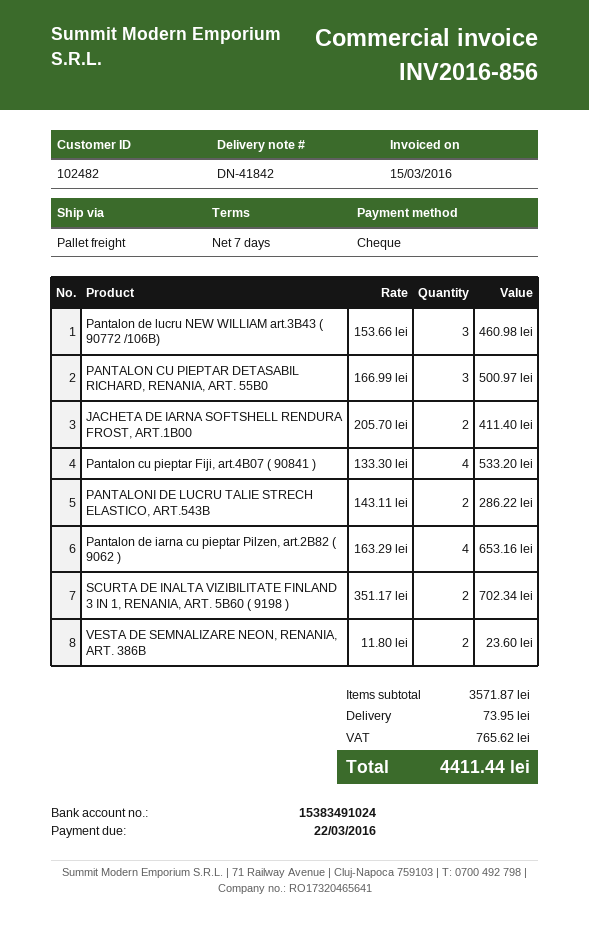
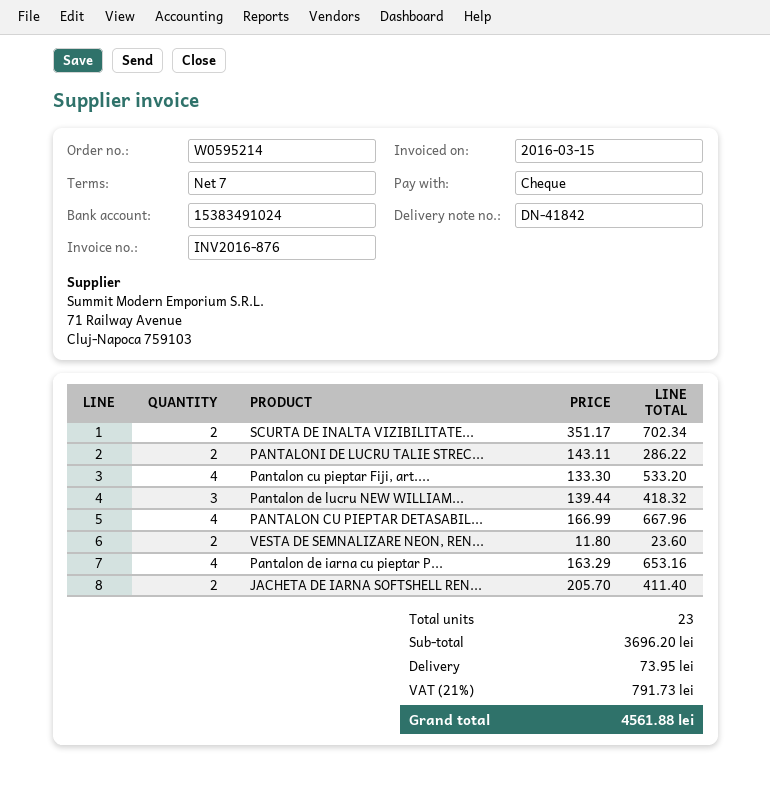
invoice number: INV2016-856 -> INV2016-876
Pantalon de lucru NEW WILLIAM art.3B43 ( 90772 /106B): 3 x 153.66 = 460.98 -> 3 x 139.44 = 418.32
PANTALON CU PIEPTAR DETASABIL RICHARD, RENANIA, ART. 55B0: 3 x 166.99 = 500.97 -> 4 x 166.99 = 667.96
subtotal: 3571.87 -> 3696.20
tax: 765.62 -> 791.73
total: 4411.44 -> 4561.88

